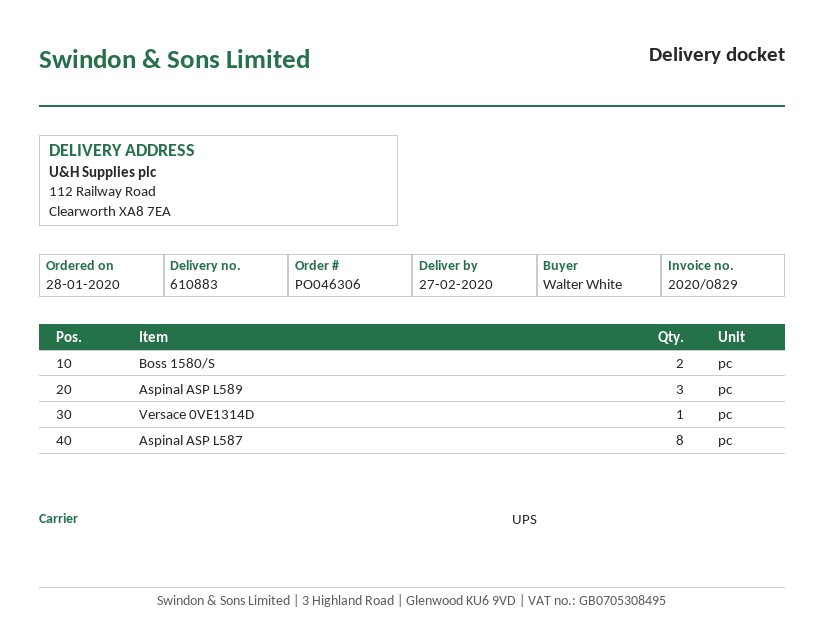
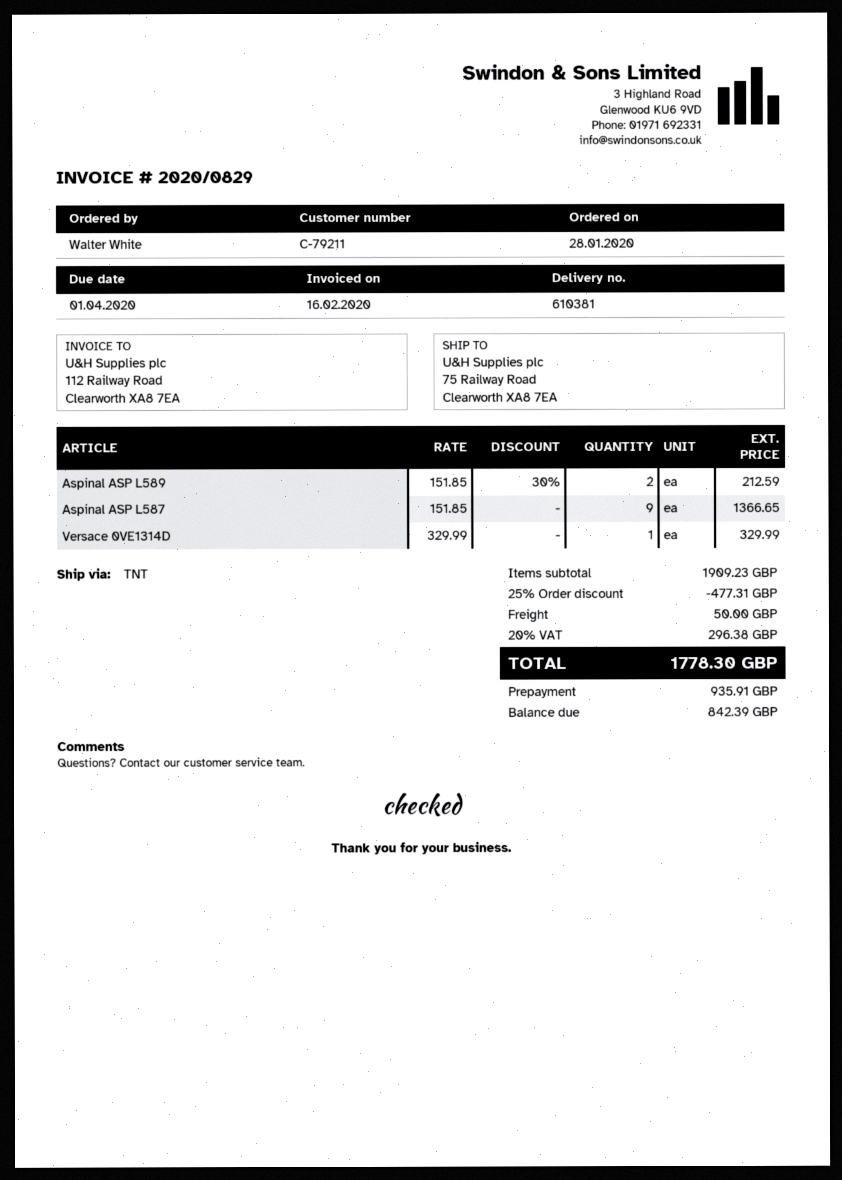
delivery note number: 610883 -> 610381
shipping method: UPS -> TNT
ship to: 112 Railway Road, Clearworth XA8 7EA -> 75 Railway Road, Clearworth XA8 7EA
Boss 1580/S: 2 -> none
Aspinal ASP L589: 3 -> 2
Aspinal ASP L587: 8 -> 9

